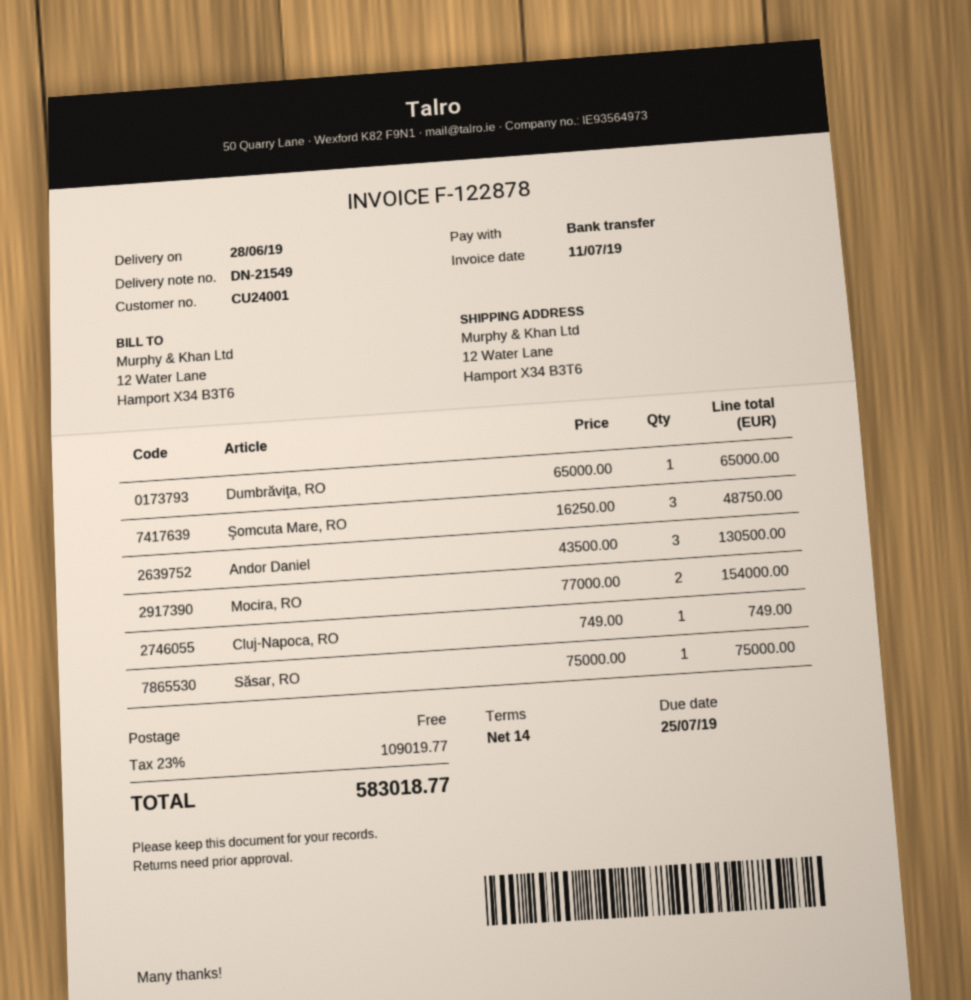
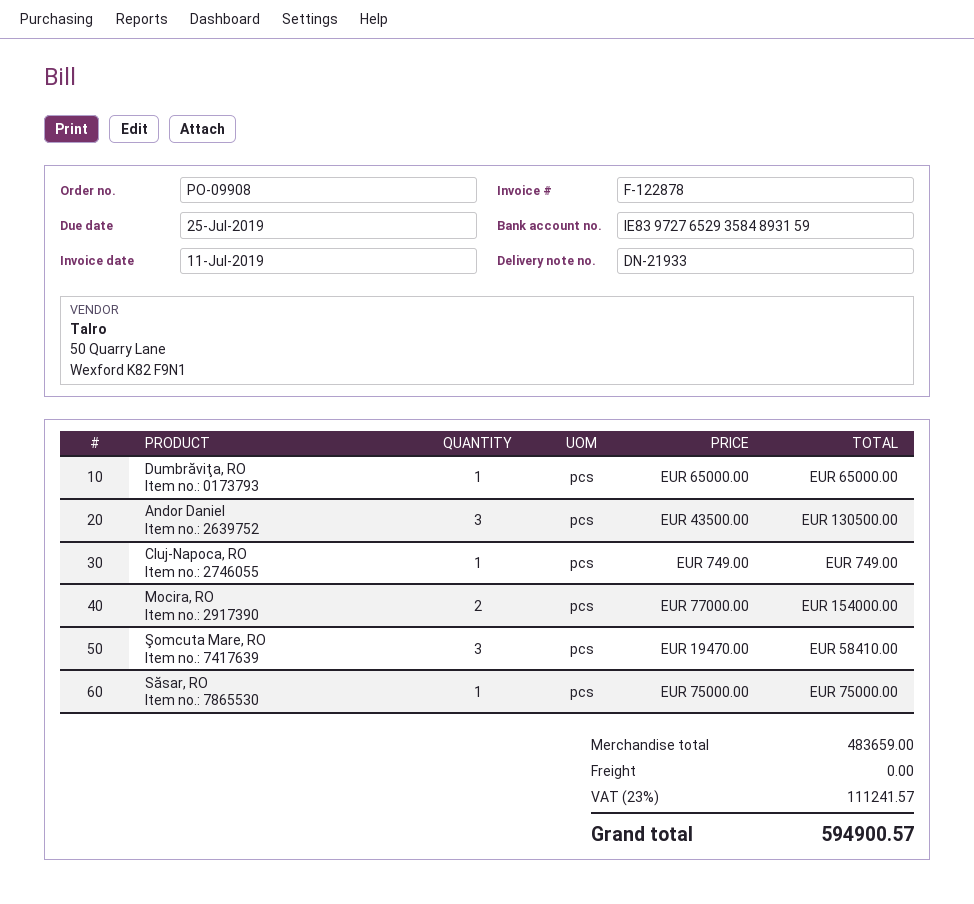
delivery note number: DN-21549 -> DN-21933
Şomcuta Mare, RO: 3 x 16250.00 = 48750.00 -> 3 x 19470.00 = 58410.00
tax: 23% = 109019.77 -> 23% = 111241.57
total: 583018.77 -> 594900.57

